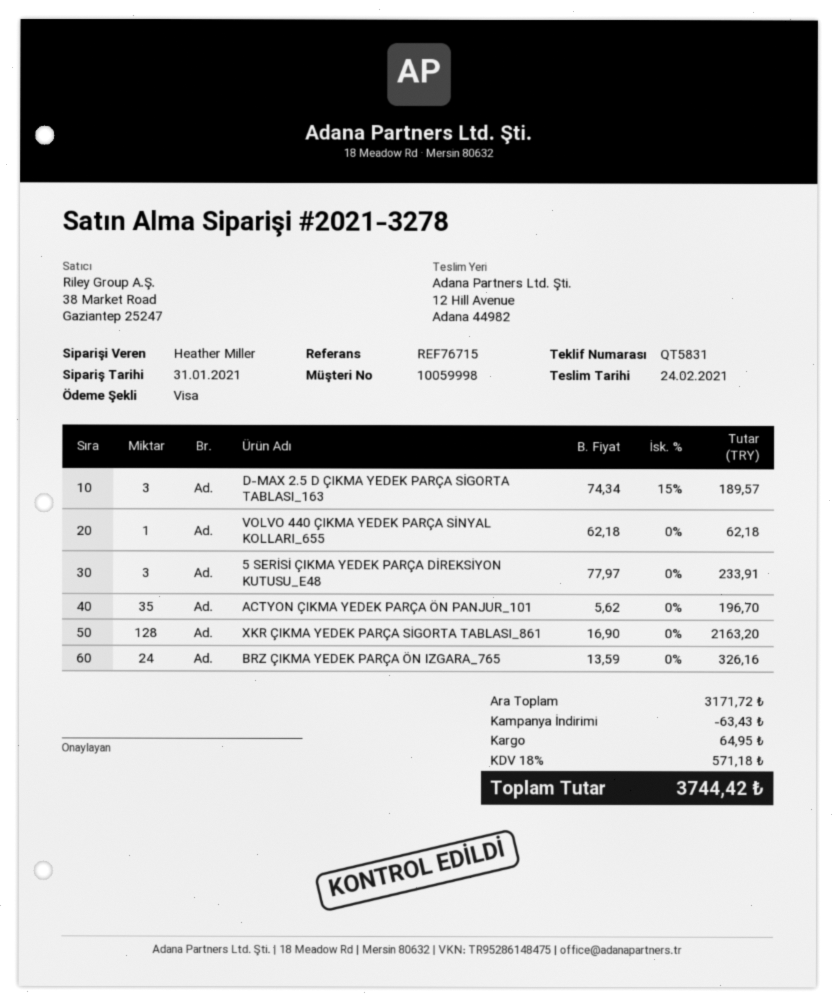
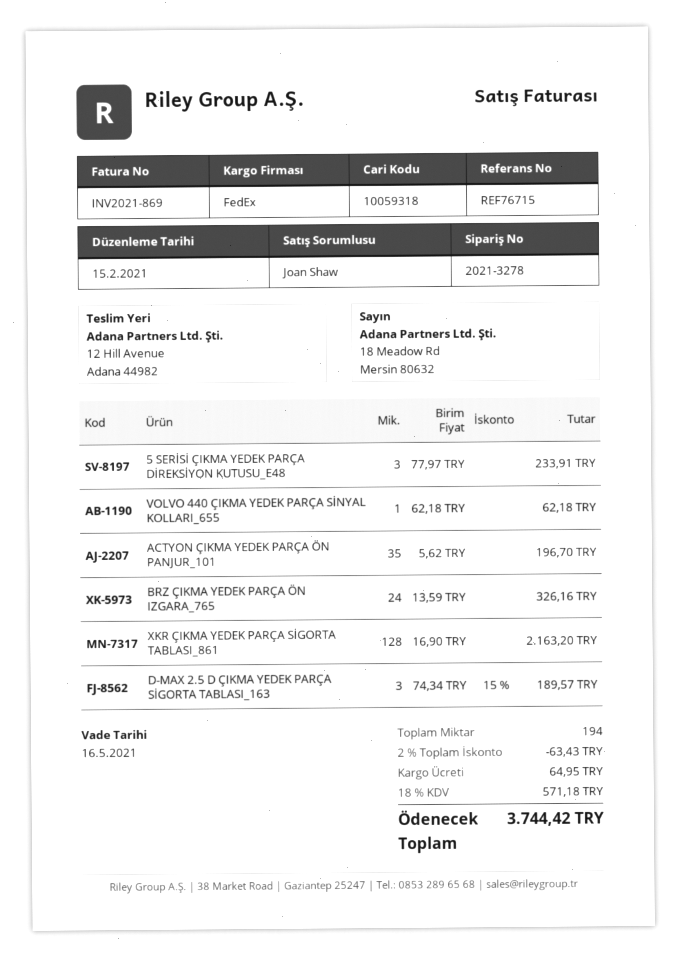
customer number: 10059998 -> 10059318

